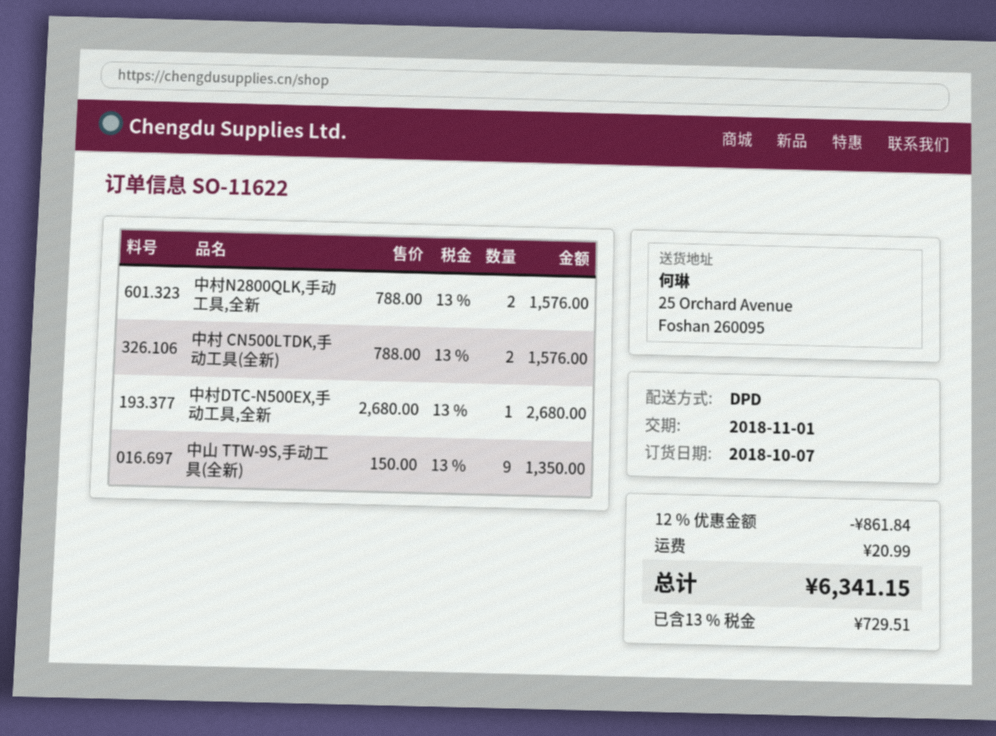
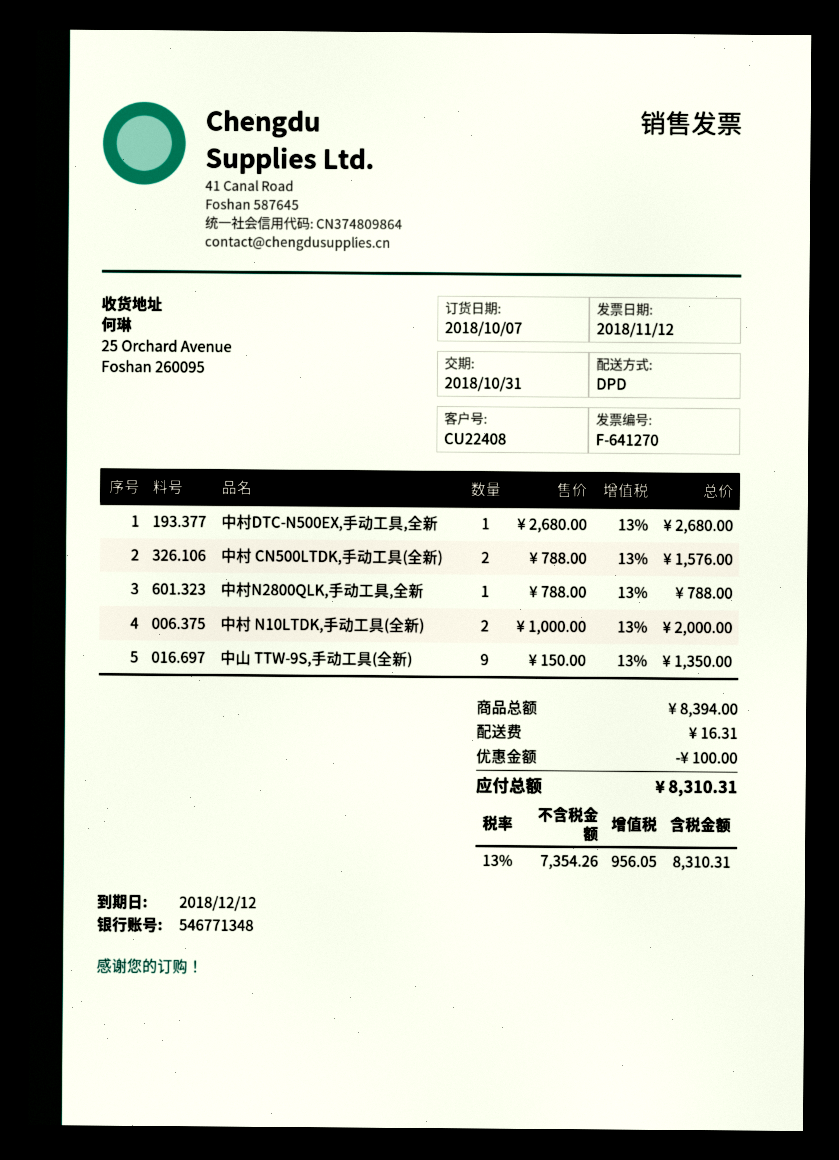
delivery date: 2018-11-01 -> 2018-10-31
中村N2800QLK,手动工具,全新: 2 x 788.00 = 1576.00 -> 1 x 788.00 = 788.00
中村 N10LTDK,手动工具(全新): none -> 2 x 1000.00 = 2000.00
discount: 861.84 -> 100.00
shipping: 20.99 -> 16.31
tax: 13% = 729.51 -> 13% = 956.05
total: 6341.15 -> 8310.31

